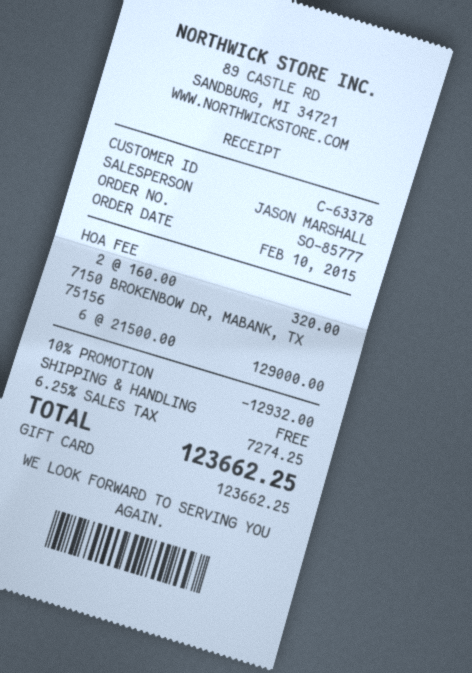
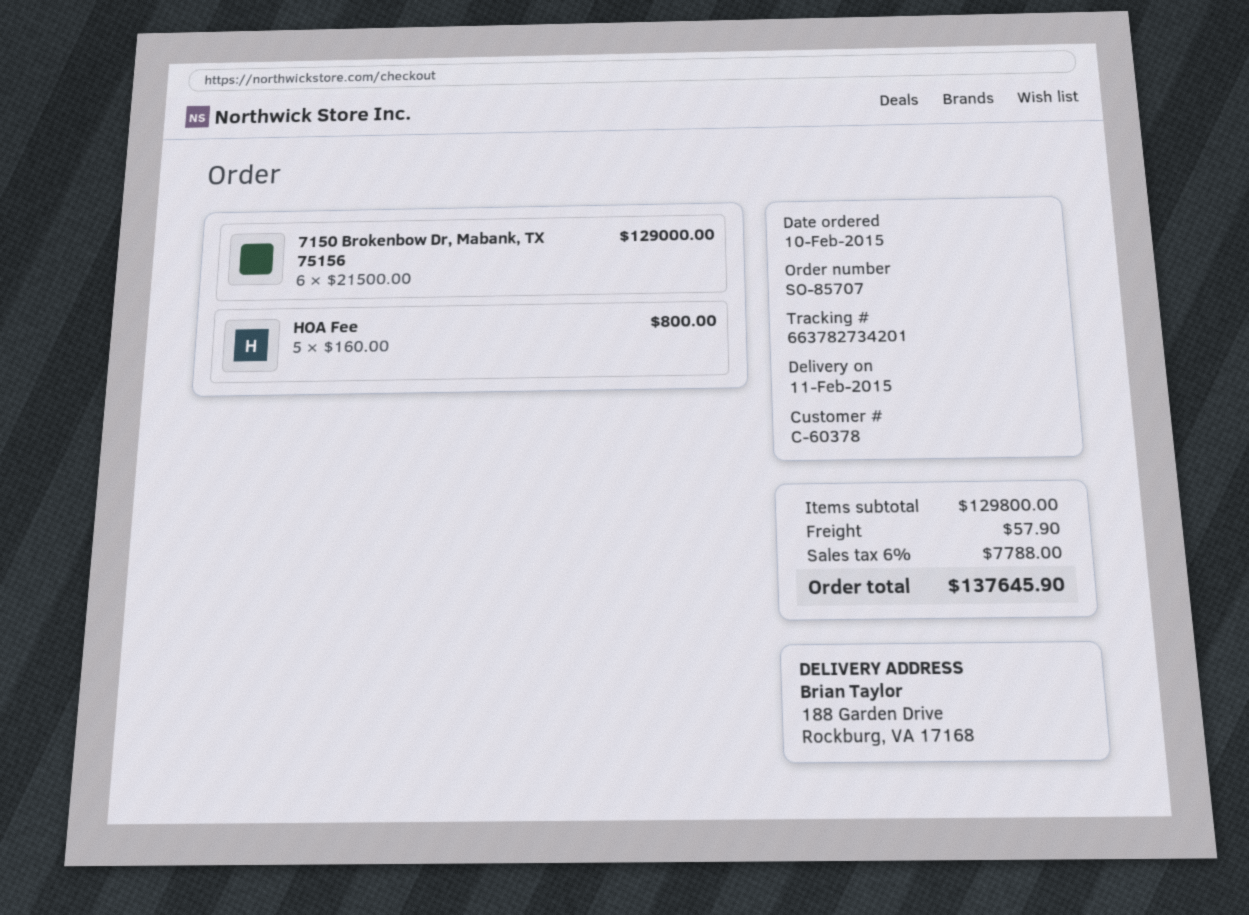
order number: SO-85777 -> SO-85707
customer number: C-63378 -> C-60378
HOA FEE: 2 x 160.00 = 320.00 -> 5 x 160.00 = 800.00
discount: 10% = 12932.00 -> none
shipping: 0.00 -> 57.90
tax: 6.25% = 7274.25 -> 6% = 7788.00
total: 123662.25 -> 137645.90

